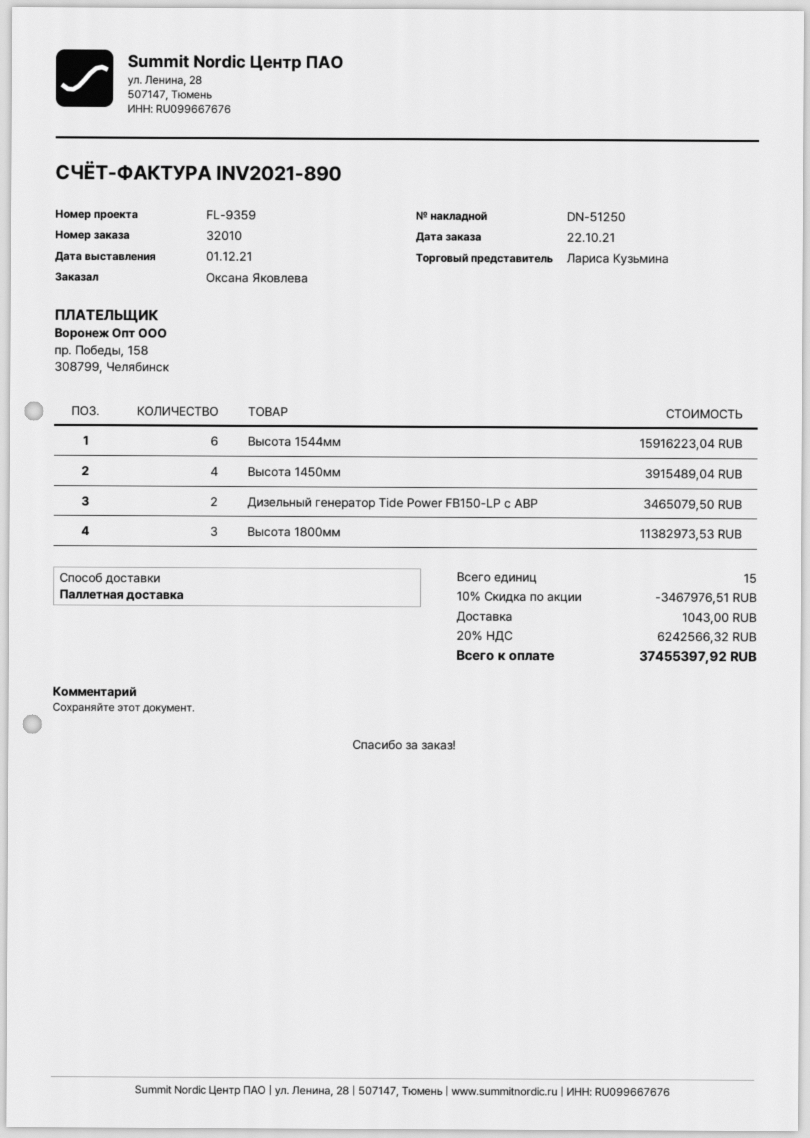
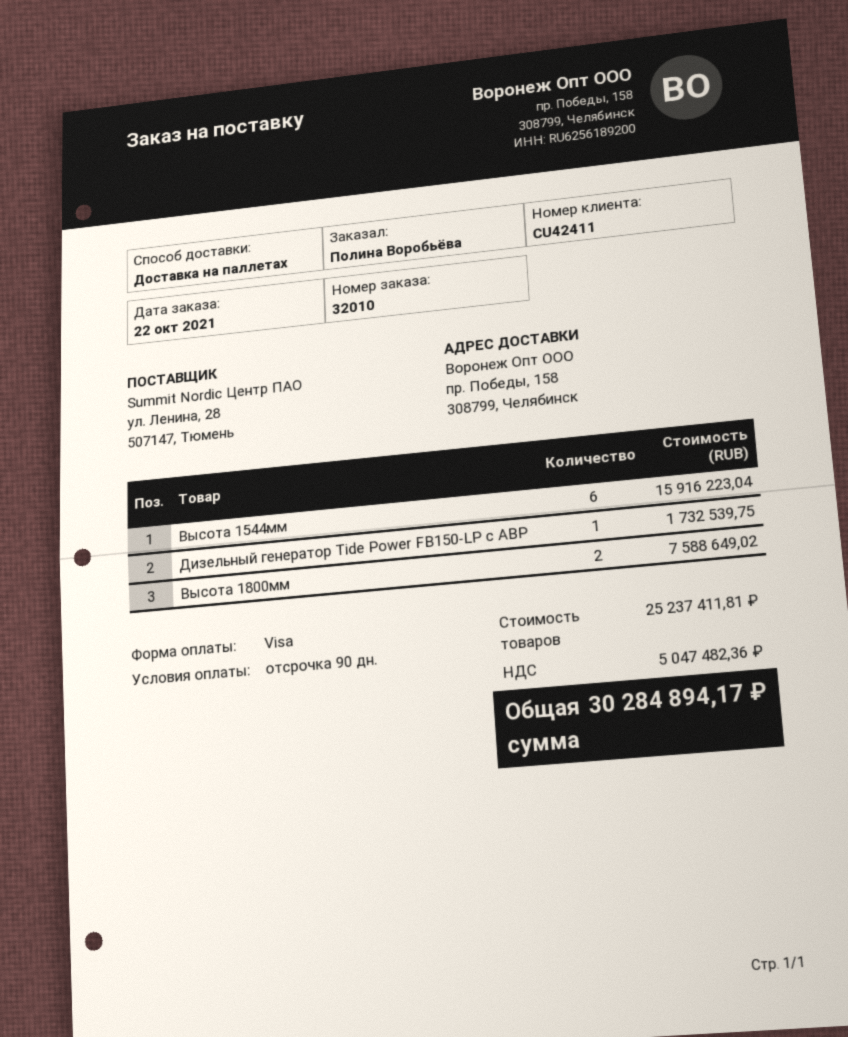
ordered by: Оксана Яковлева -> Полина Воробьёва
Высота 1450мм: 4 for 3915489.04 -> none
Дизельный генератор Tide Power FB150-LP с АВР: 2 for 3465079.50 -> 1 for 1732539.75
Высота 1800мм: 3 for 11382973.53 -> 2 for 7588649.02
discount: 10% = 3467976.51 -> none
shipping: 1043.00 -> none
tax: 6242566.32 -> 5047482.36
total: 37455397.92 -> 30284894.17

